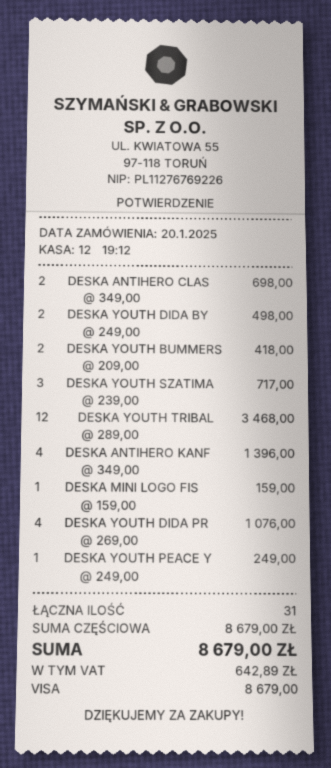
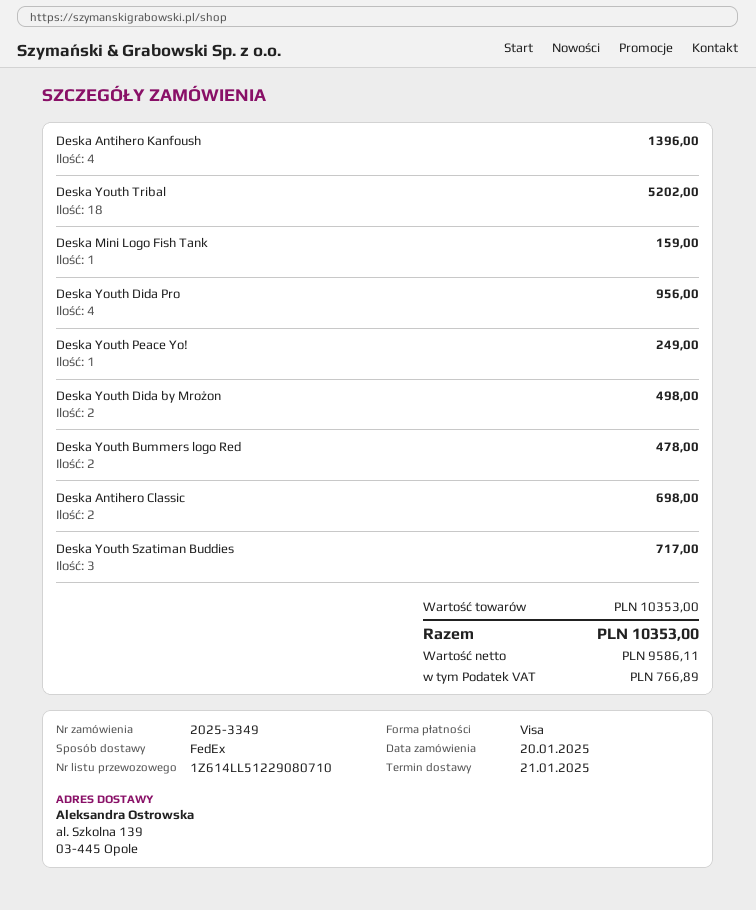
DESKA YOUTH BUMMERS: 2 for 418.00 -> 2 for 478.00
DESKA YOUTH TRIBAL: 12 for 3468.00 -> 18 for 5202.00
DESKA YOUTH DIDA PR: 4 for 1076.00 -> 4 for 956.00
subtotal: 8679.00 -> 10353.00
tax: 642.89 -> 766.89
total: 8679.00 -> 10353.00

